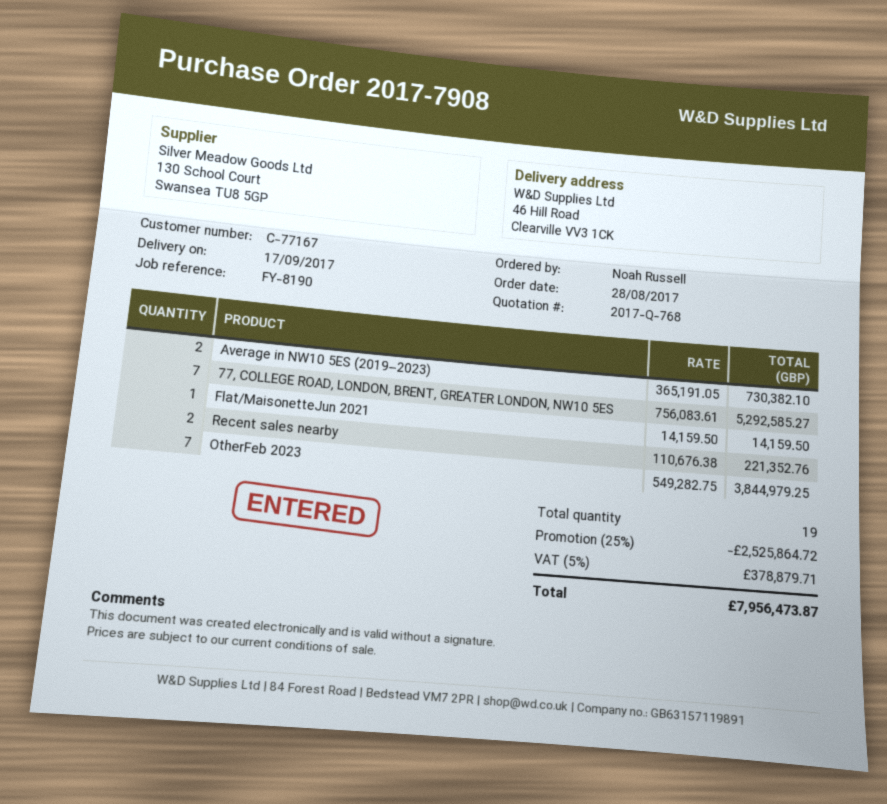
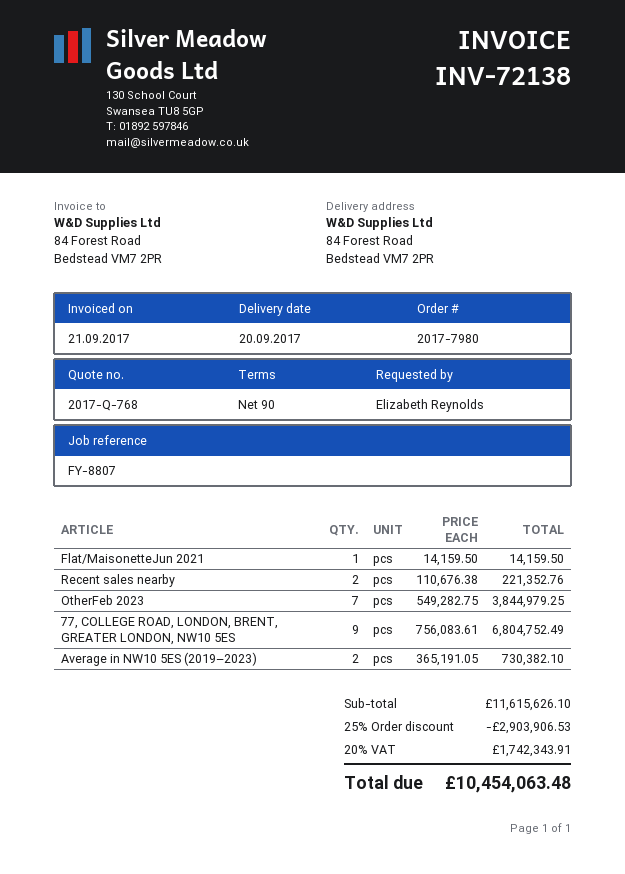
order number: 2017-7908 -> 2017-7980
delivery date: 2017-09-17 -> 2017-09-20
reference: FY-8190 -> FY-8807
ordered by: Noah Russell -> Elizabeth Reynolds
ship to: 46 Hill Road, Clearville VV3 1CK -> 84 Forest Road, Bedstead VM7 2PR
77, COLLEGE ROAD, LONDON, BRENT, GREATER LONDON, NW10 5ES: 7 x 756083.61 = 5292585.27 -> 9 x 756083.61 = 6804752.49
discount: 25% = 2525864.72 -> 25% = 2903906.53
tax: 5% = 378879.71 -> 20% = 1742343.91
total: 7956473.87 -> 10454063.48

